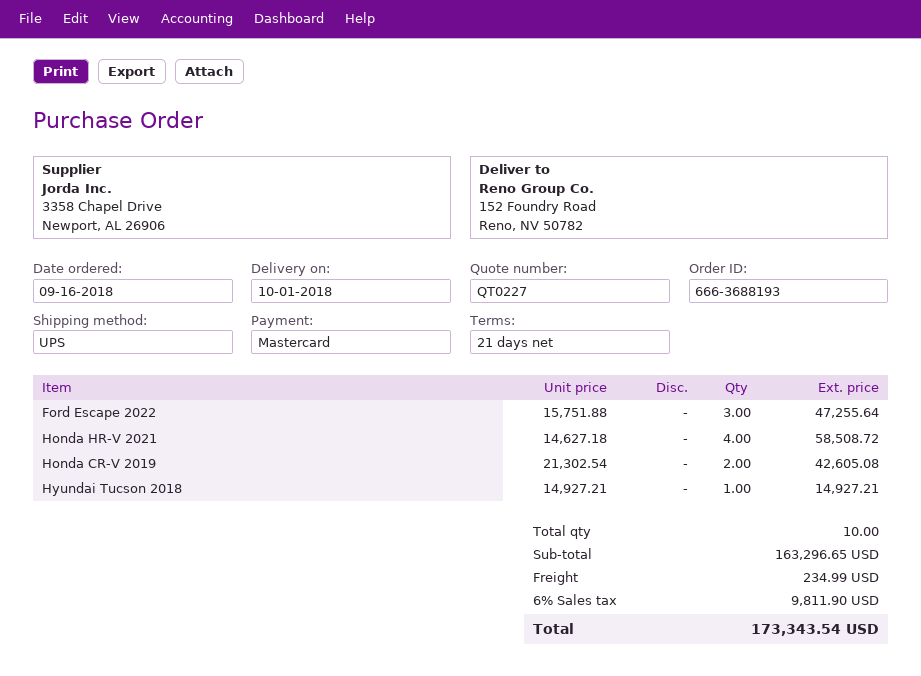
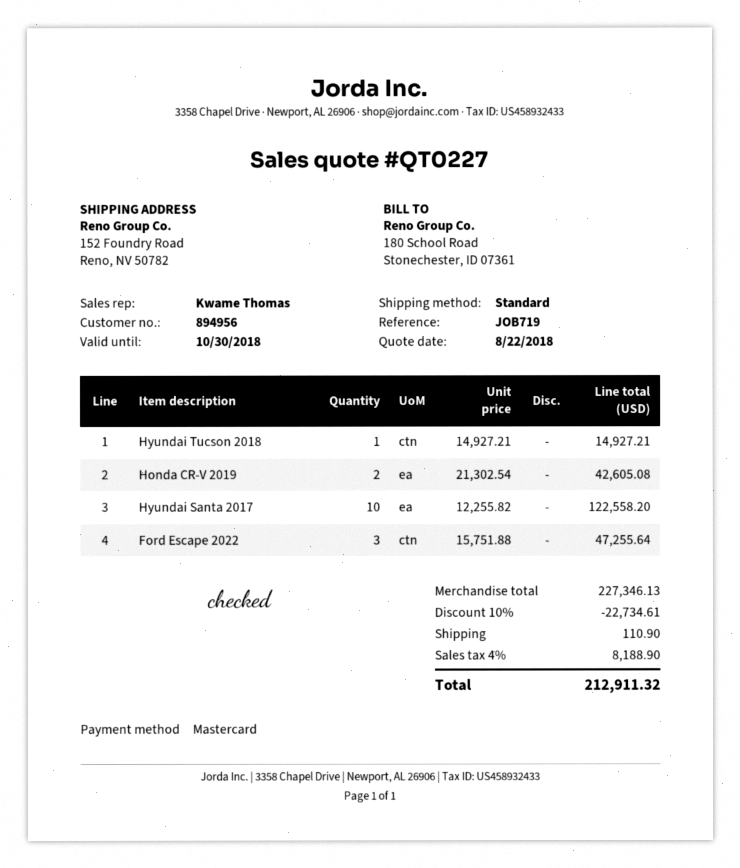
shipping method: UPS -> standard
Honda HR-V 2021: 4 x 14627.18 = 58508.72 -> none
Hyundai Santa 2017: none -> 10 x 12255.82 = 122558.20
subtotal: 163296.65 -> 227346.13
discount: none -> 10% = 22734.61
shipping: 234.99 -> 110.90
tax: 6% = 9811.90 -> 4% = 8188.90
total: 173343.54 -> 212911.32

